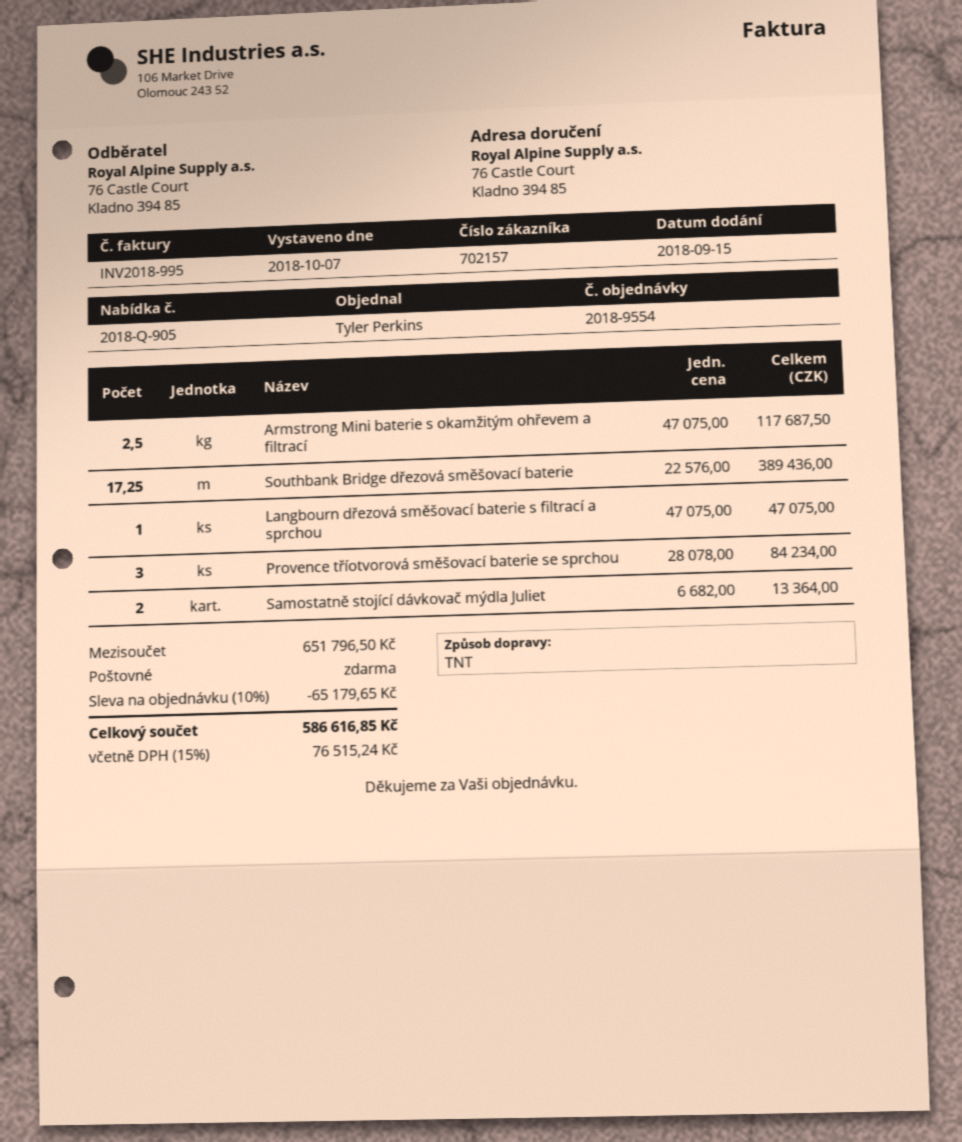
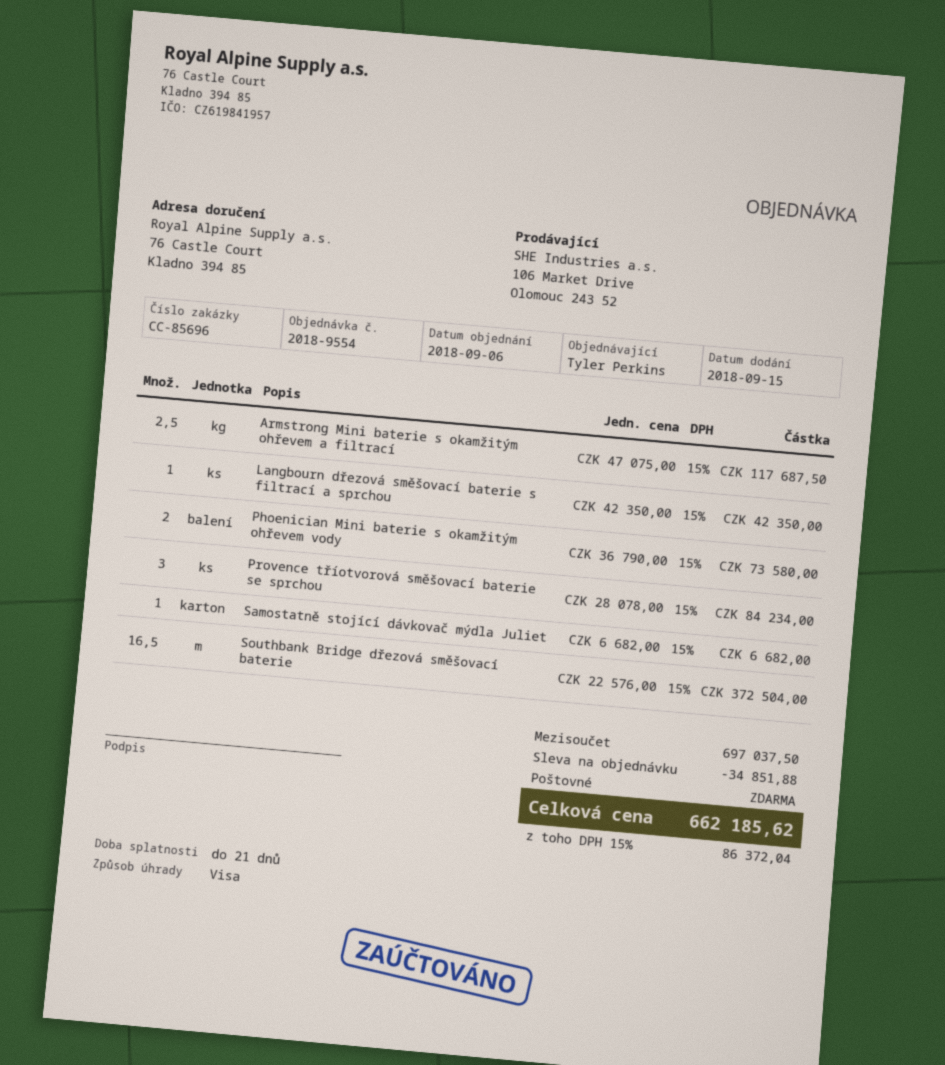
Southbank Bridge dřezová směšovací baterie: 17.25 x 22576.00 = 389436.00 -> 16.5 x 22576.00 = 372504.00
Langbourn dřezová směšovací baterie s filtrací a sprchou: 1 x 47075.00 = 47075.00 -> 1 x 42350.00 = 42350.00
Samostatně stojící dávkovač mýdla Juliet: 2 x 6682.00 = 13364.00 -> 1 x 6682.00 = 6682.00
Phoenician Mini baterie s okamžitým ohřevem vody: none -> 2 x 36790.00 = 73580.00
subtotal: 651796.50 -> 697037.50
discount: 65179.65 -> 34851.88
tax: 15% = 76515.24 -> 15% = 86372.04
total: 586616.85 -> 662185.62

